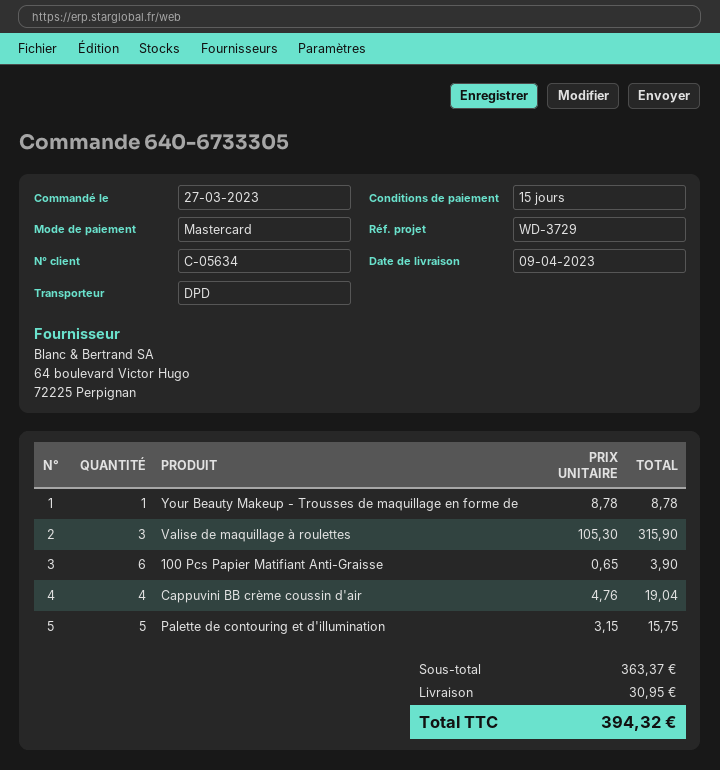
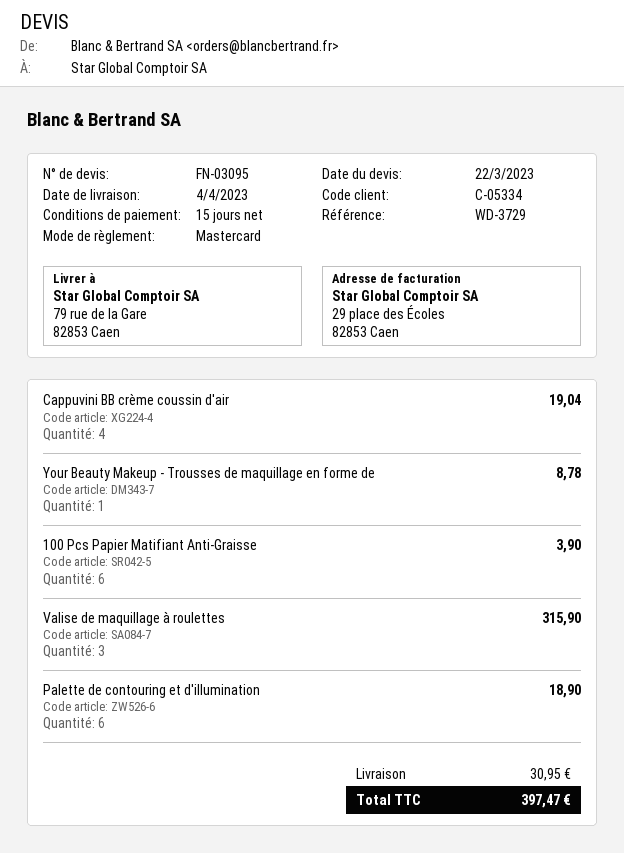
delivery date: 2023-04-09 -> 2023-04-04
customer number: C-05634 -> C-05334
Palette de contouring et d'illumination: 5 for 15.75 -> 6 for 18.90
total: 394.32 -> 397.47

